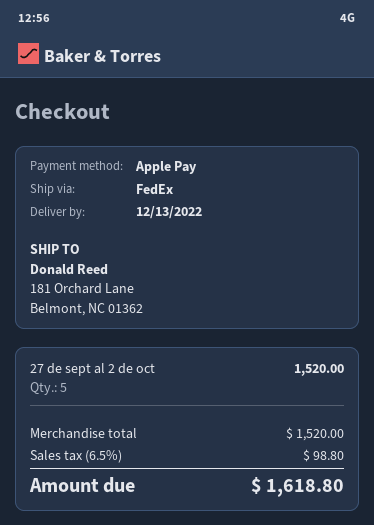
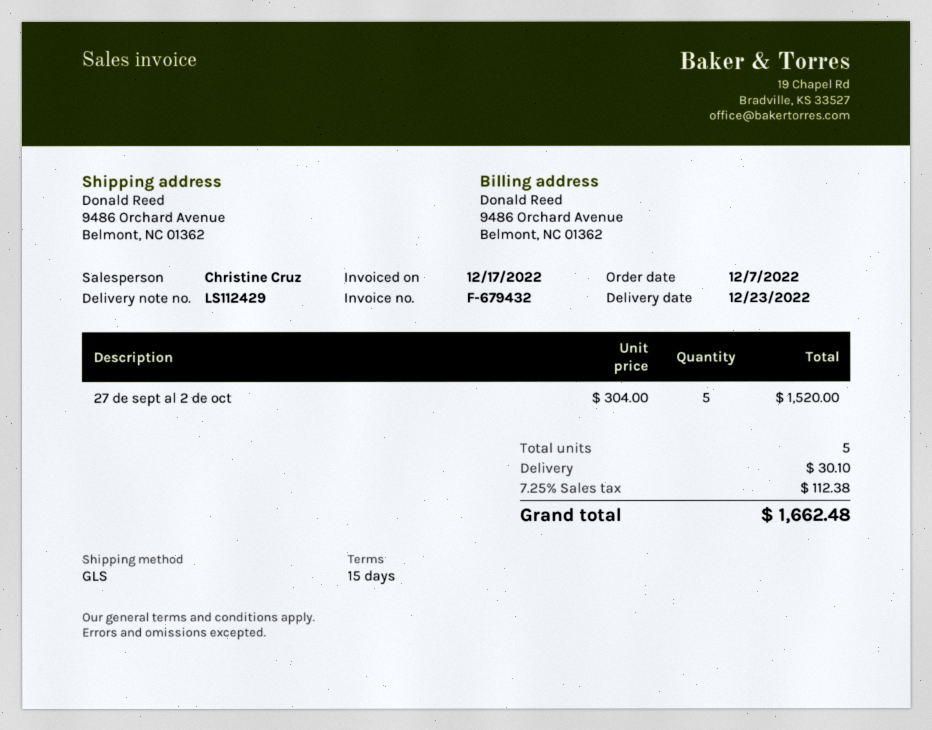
delivery date: 2022-12-13 -> 2022-12-23
shipping method: FedEx -> GLS
ship to: 181 Orchard Lane, Belmont, NC 01362 -> 9486 Orchard Avenue, Belmont, NC 01362
shipping: none -> 30.10
tax: 6.5% = 98.80 -> 7.25% = 112.38
total: 1618.80 -> 1662.48

